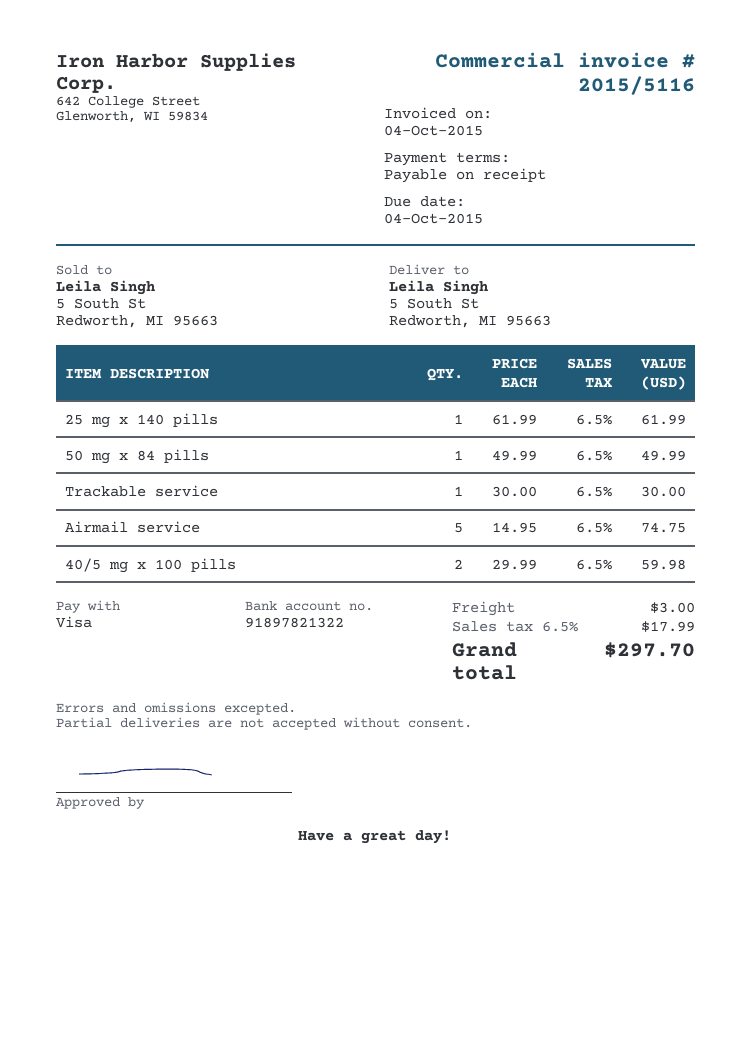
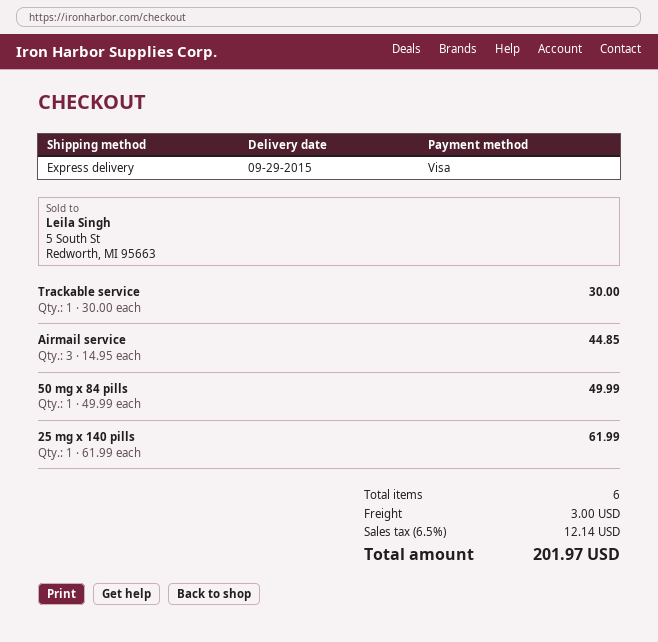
Airmail service: 5 x 14.95 = 74.75 -> 3 x 14.95 = 44.85
40/5 mg x 100 pills: 2 x 29.99 = 59.98 -> none
tax: 6.5% = 17.99 -> 6.5% = 12.14
total: 297.70 -> 201.97

